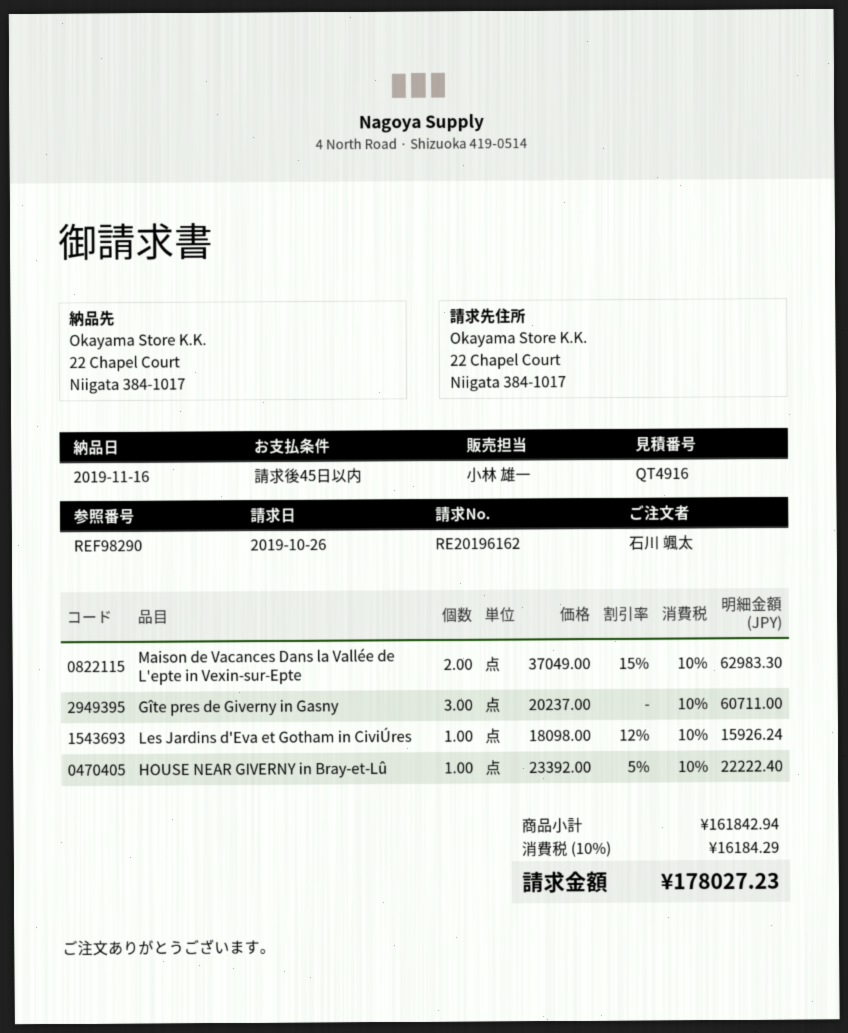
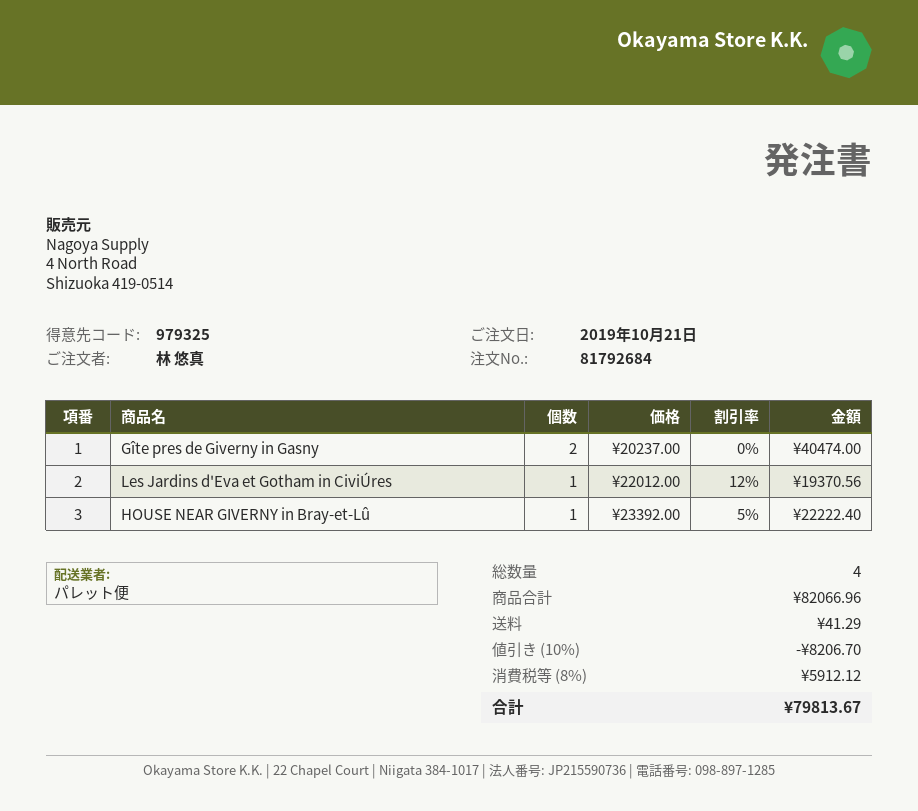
ordered by: 石川 颯太 -> 林 悠真
Maison de Vacances Dans la Vallée de L'epte in Vexin-sur-Epte: 2 x 37049.00 - 15% = 62983.30 -> none
Gîte pres de Giverny in Gasny: 3 x 20237.00 = 60711.00 -> 2 x 20237.00 = 40474.00
Les Jardins d'Eva et Gotham in CiviÚres: 1 x 18098.00 - 12% = 15926.24 -> 1 x 22012.00 - 12% = 19370.56
subtotal: 161842.94 -> 82066.96
discount: none -> 10% = 8206.70
shipping: none -> 41.29
tax: 10% = 16184.29 -> 8% = 5912.12
total: 178027.23 -> 79813.67

